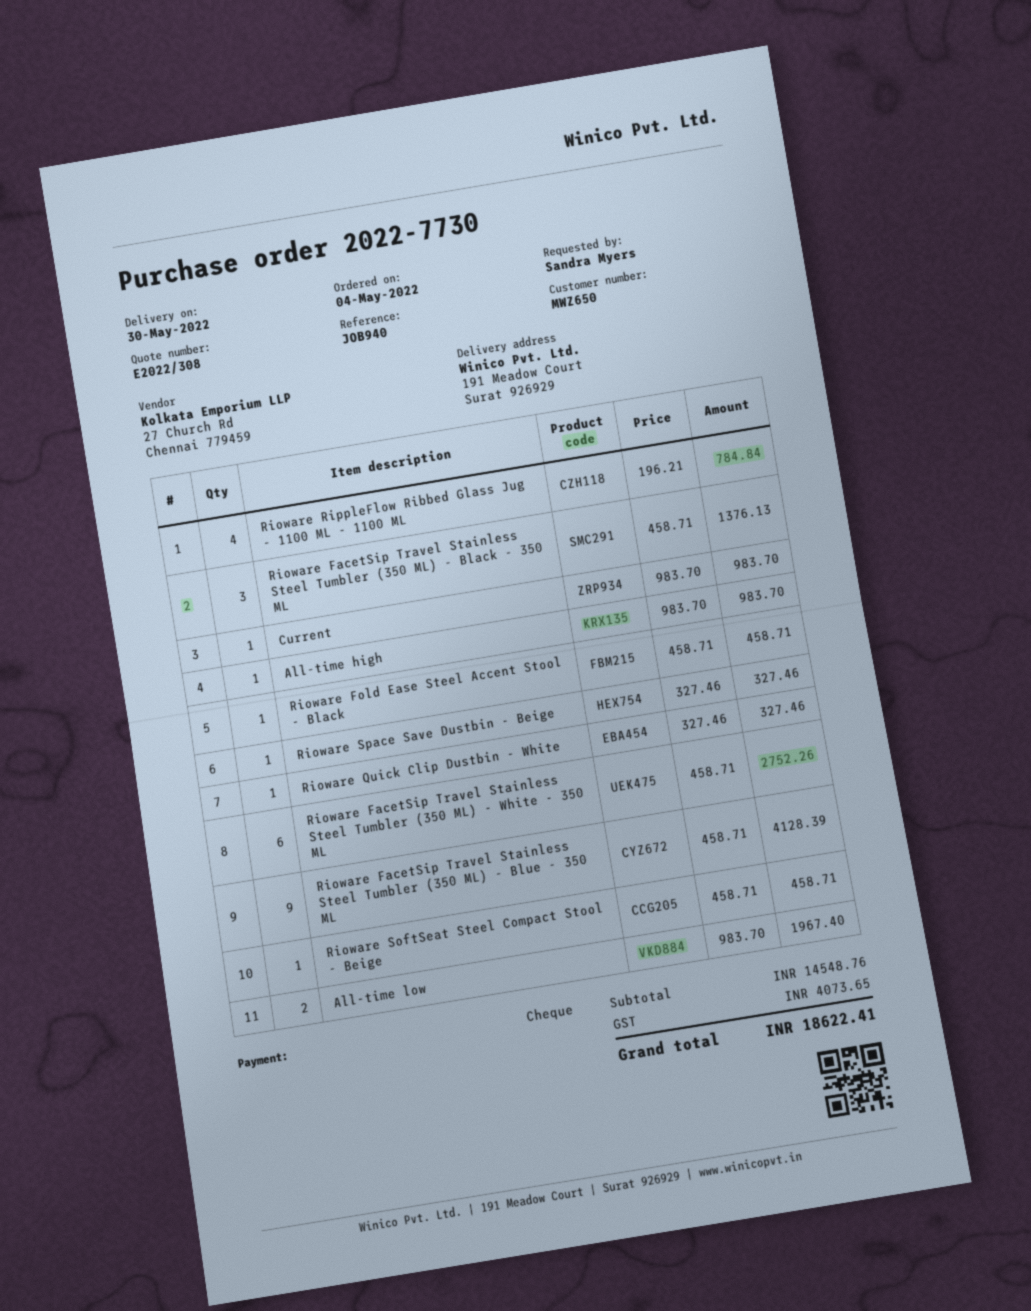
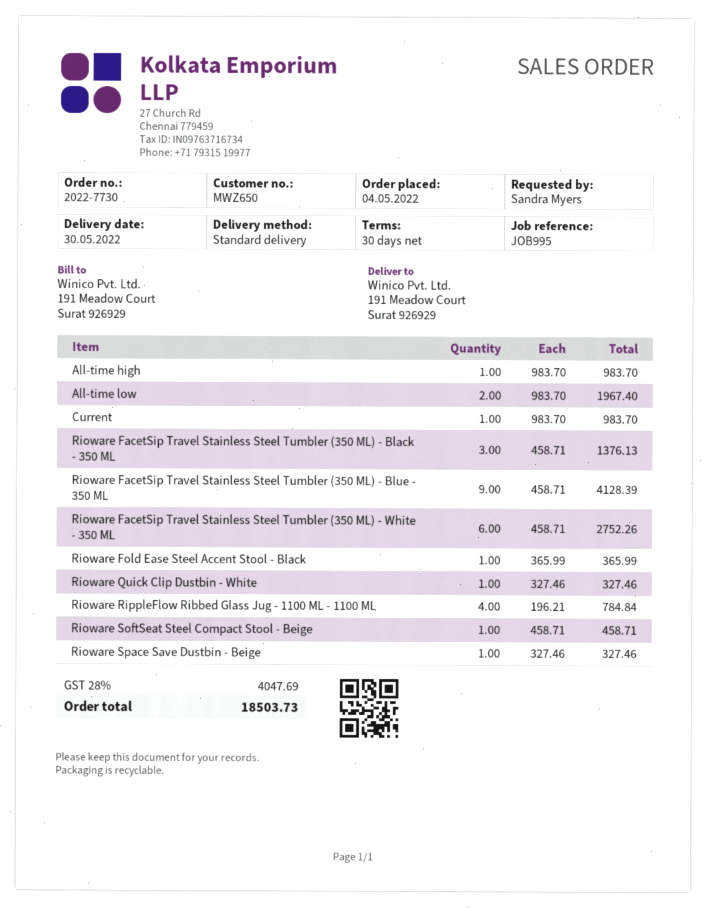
reference: JOB940 -> JOB995
Rioware Fold Ease Steel Accent Stool - Black: 1 x 458.71 = 458.71 -> 1 x 365.99 = 365.99
tax: 4073.65 -> 4047.69
total: 18622.41 -> 18503.73

